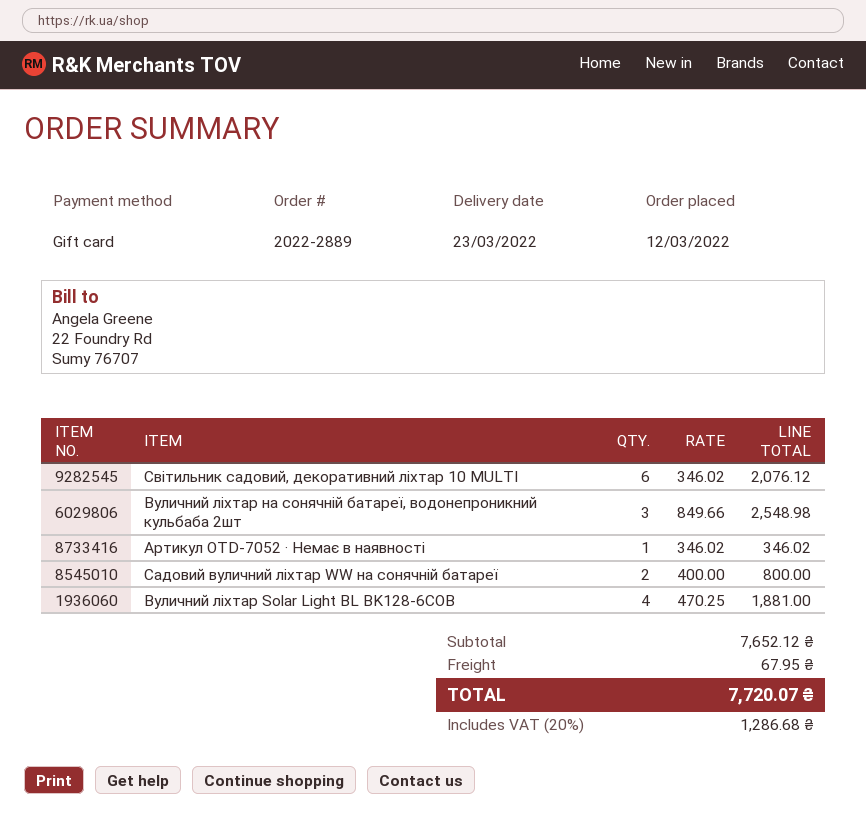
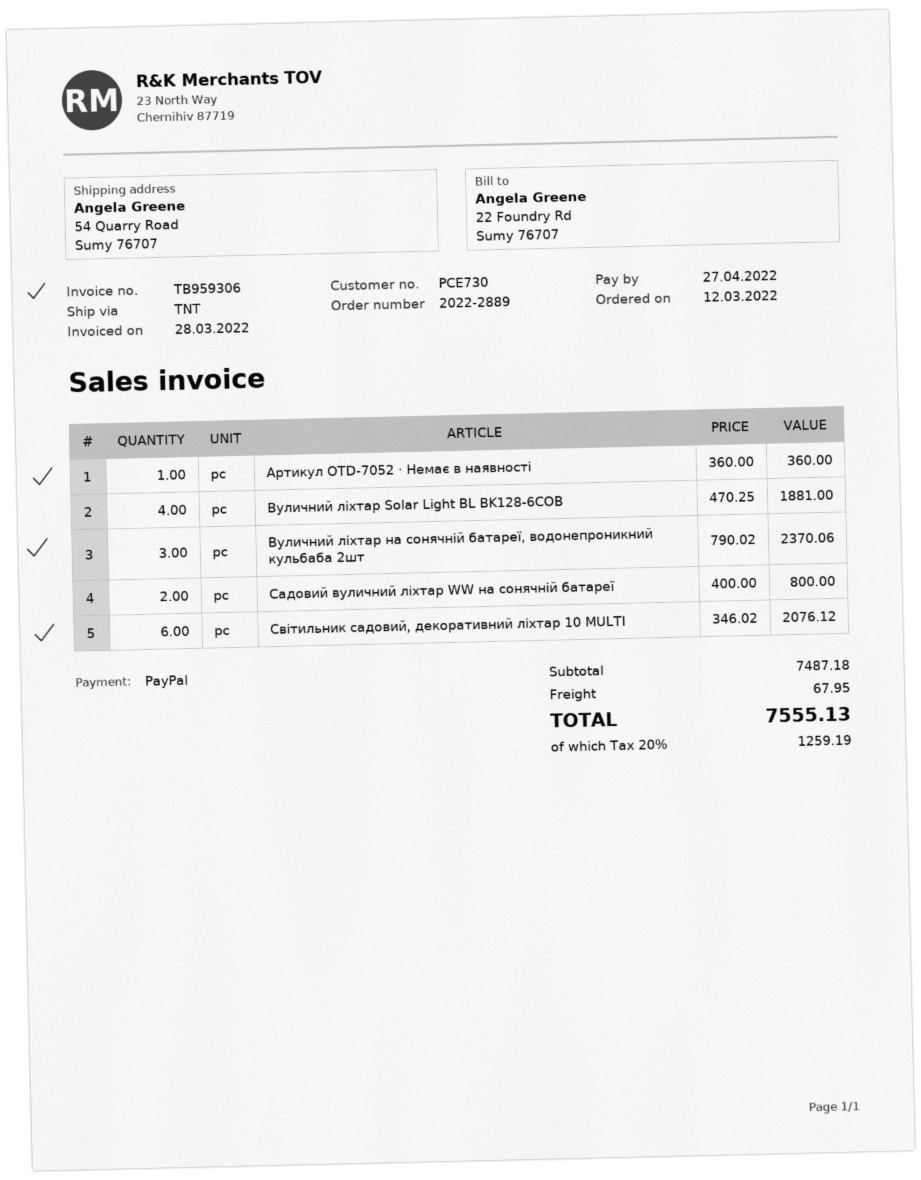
payment method: gift card -> PayPal
Вуличний ліхтар на сонячній батареї, водонепроникний кульбаба 2шт: 3 x 849.66 = 2548.98 -> 3 x 790.02 = 2370.06
Артикул OTD-7052 · Немає в наявності: 1 x 346.02 = 346.02 -> 1 x 360.00 = 360.00
subtotal: 7652.12 -> 7487.18
tax: 20% = 1286.68 -> 20% = 1259.19
total: 7720.07 -> 7555.13

